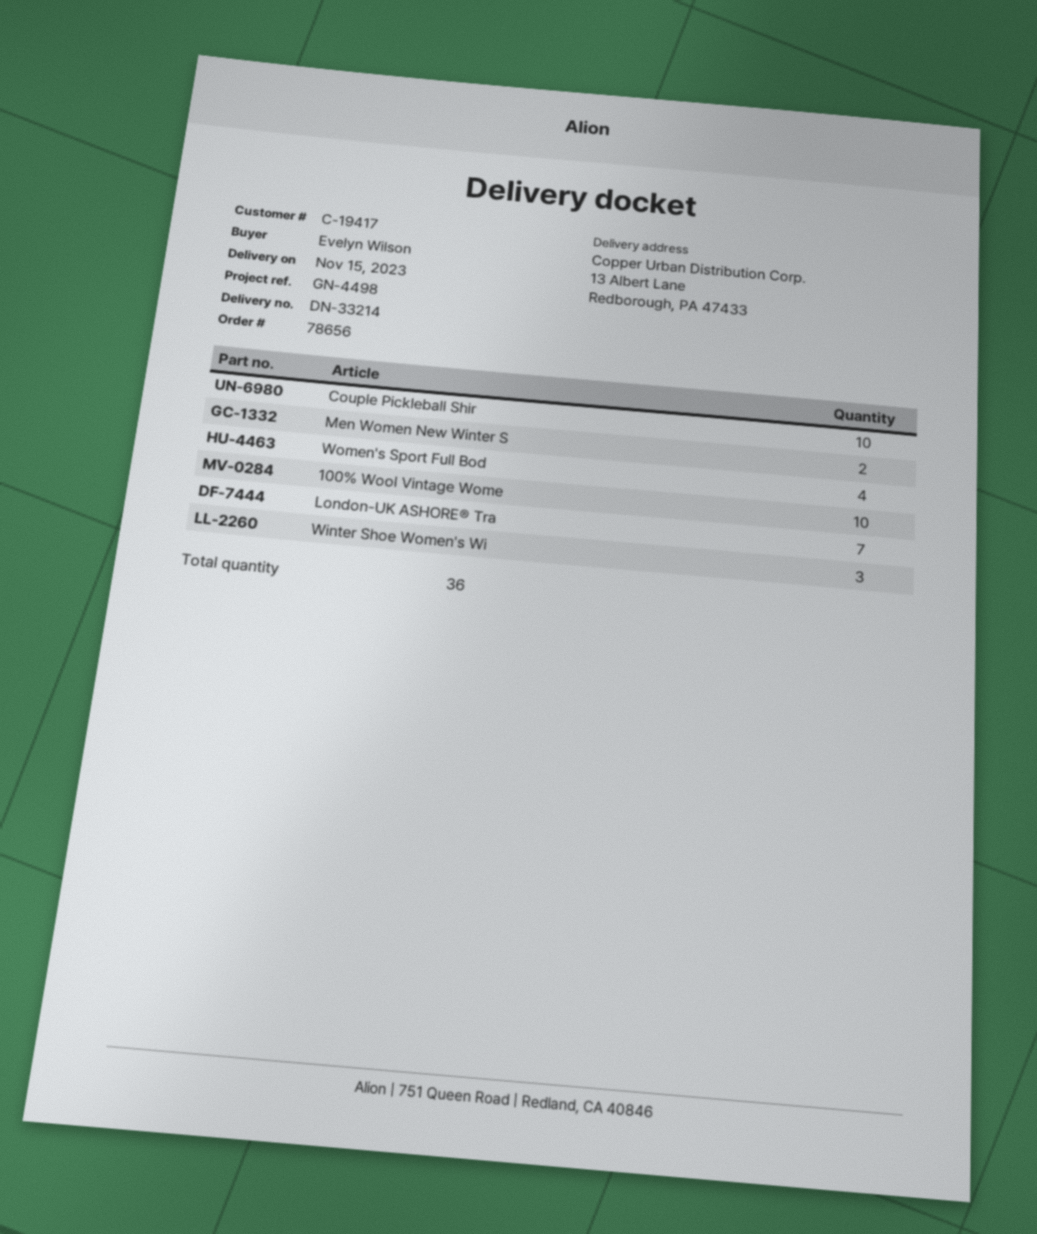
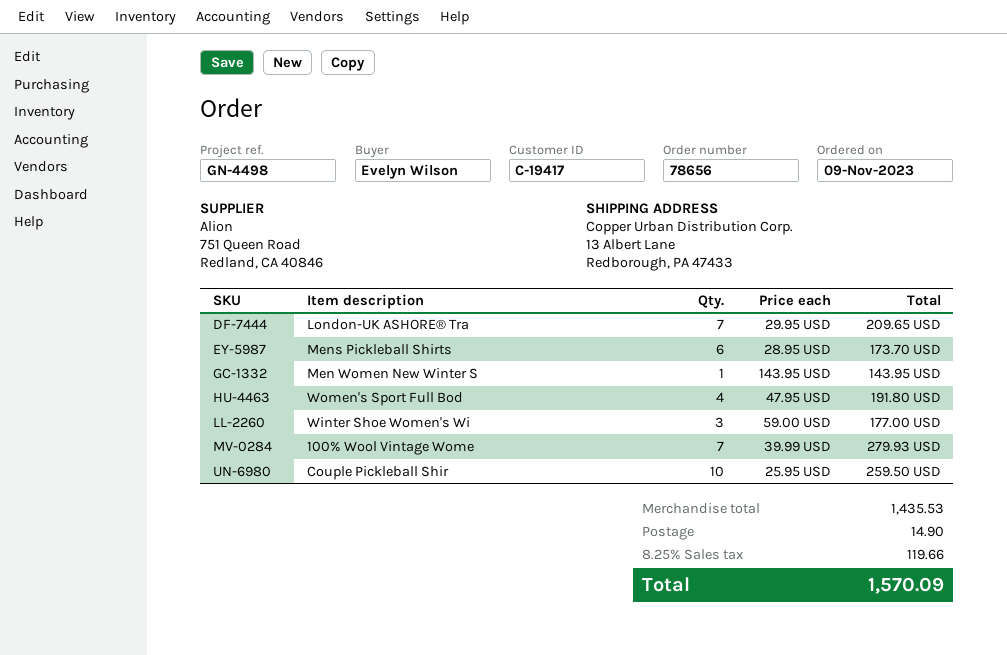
Men Women New Winter S: 2 -> 1
100% Wool Vintage Wome: 10 -> 7
Mens Pickleball Shirts: none -> 6

